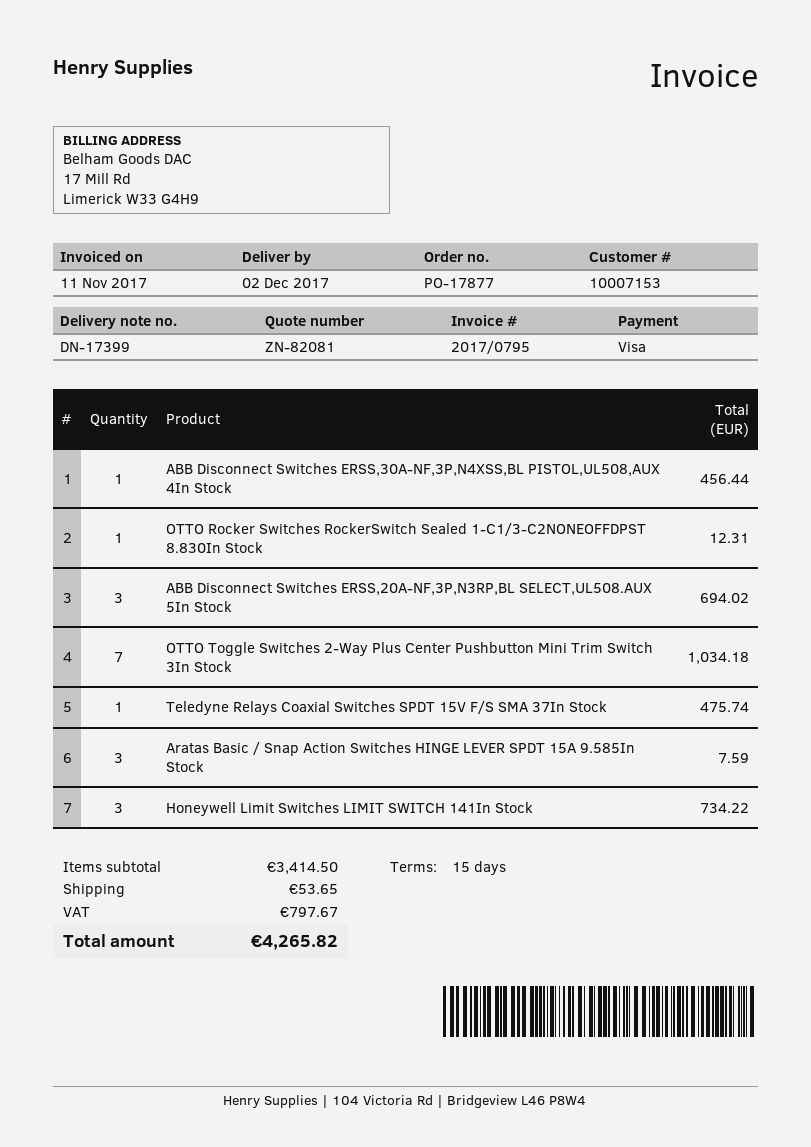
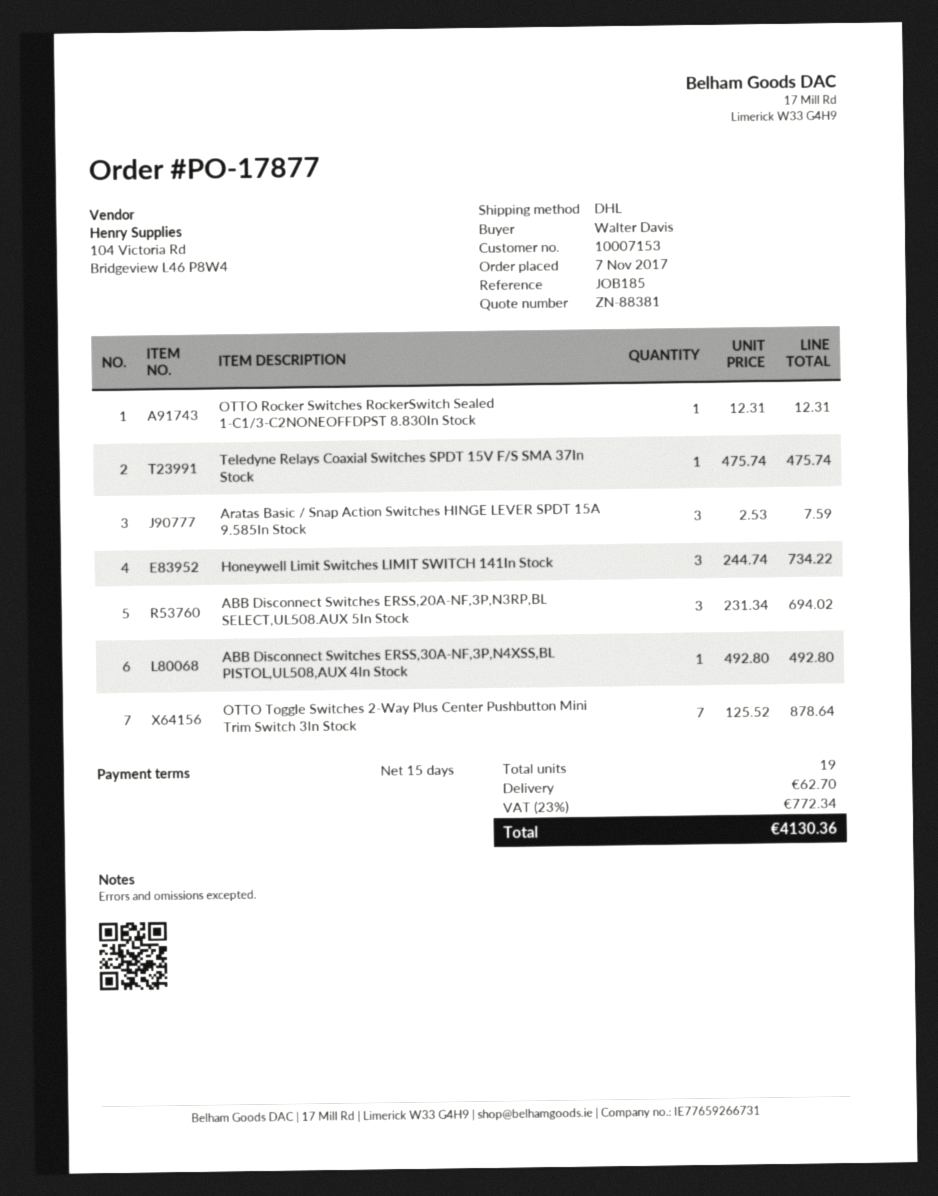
quote number: ZN-82081 -> ZN-88381
ABB Disconnect Switches ERSS,30A-NF,3P,N4XSS,BL PISTOL,UL508,AUX 4In Stock: 1 for 456.44 -> 1 for 492.80
OTTO Toggle Switches 2-Way Plus Center Pushbutton Mini Trim Switch 3In Stock: 7 for 1034.18 -> 7 for 878.64
shipping: 53.65 -> 62.70
tax: 797.67 -> 772.34
total: 4265.82 -> 4130.36

